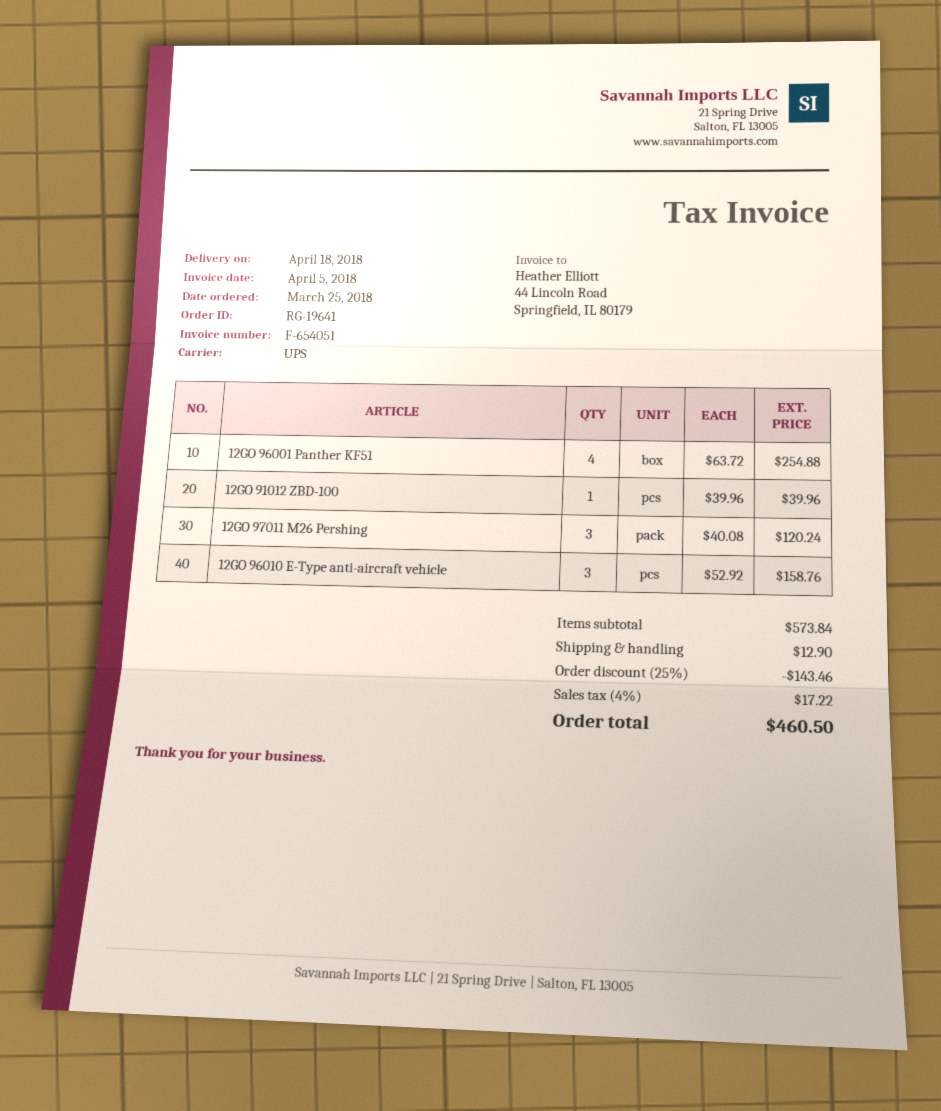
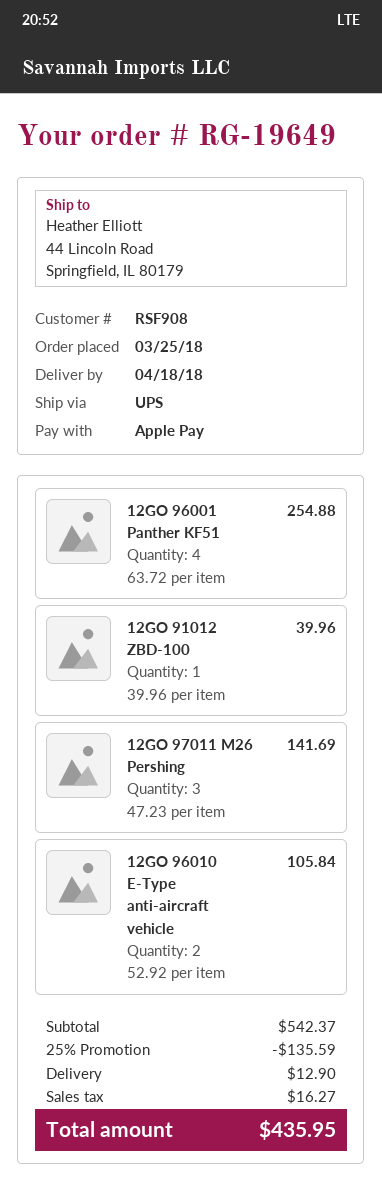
order number: RG-19641 -> RG-19649
12GO 97011 M26 Pershing: 3 x 40.08 = 120.24 -> 3 x 47.23 = 141.69
12GO 96010 E-Type anti-aircraft vehicle: 3 x 52.92 = 158.76 -> 2 x 52.92 = 105.84
subtotal: 573.84 -> 542.37
discount: 25% = 143.46 -> 25% = 135.59
tax: 17.22 -> 16.27
total: 460.50 -> 435.95

